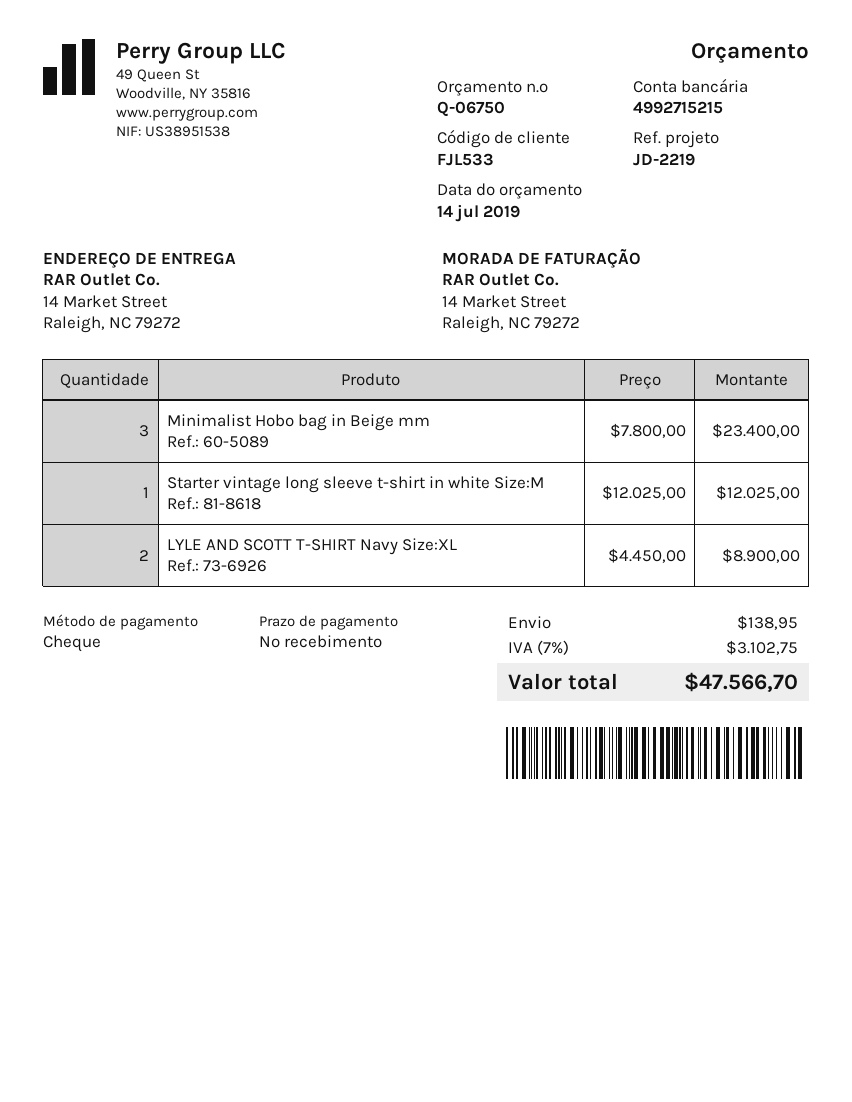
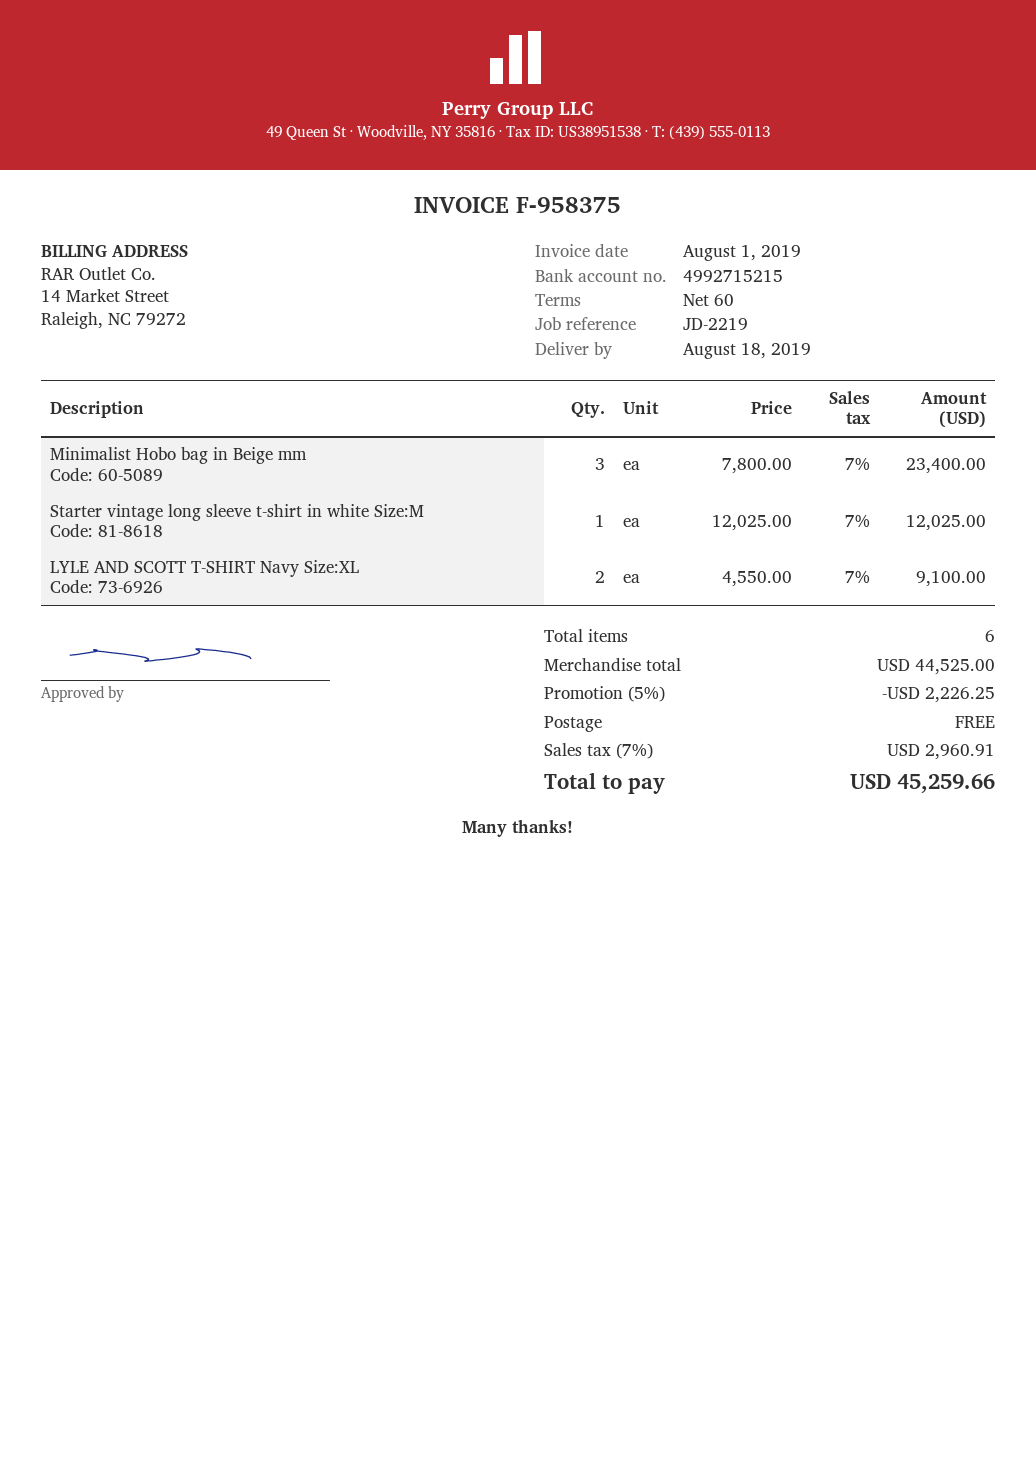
payment terms: on receipt -> 60 days
LYLE AND SCOTT T-SHIRT Navy Size:XL: 2 x 4450.00 = 8900.00 -> 2 x 4550.00 = 9100.00
discount: none -> 5% = 2226.25
shipping: 138.95 -> 0.00
tax: 7% = 3102.75 -> 7% = 2960.91
total: 47566.70 -> 45259.66

